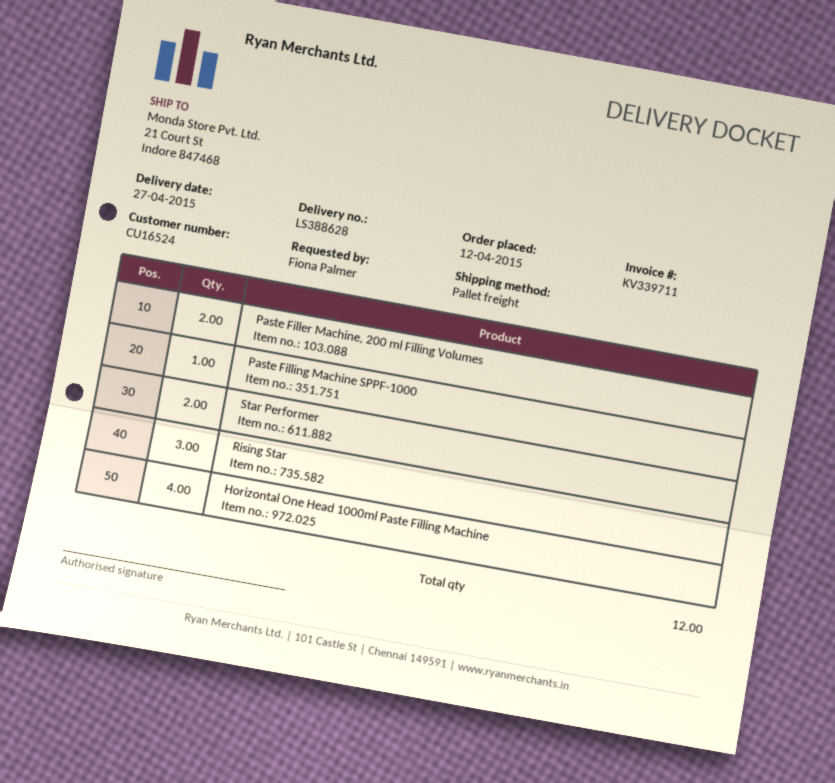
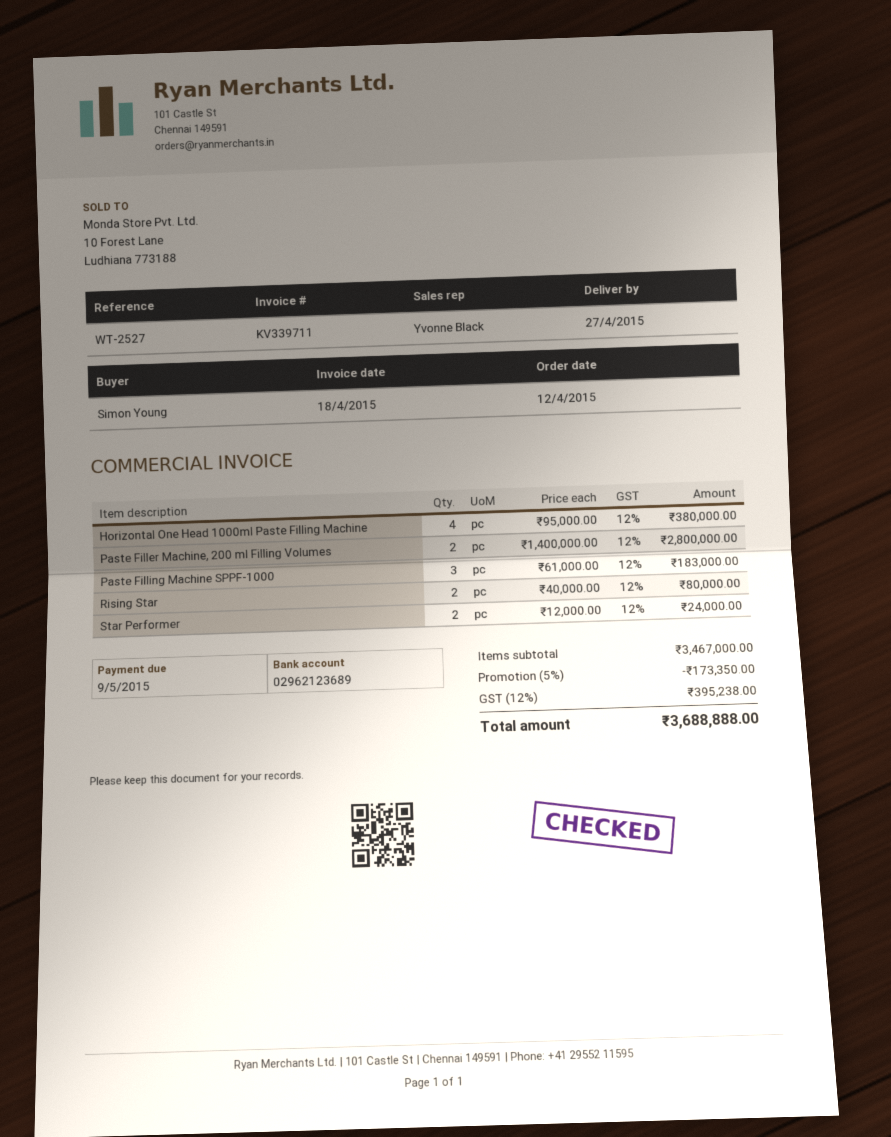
ordered by: Fiona Palmer -> Simon Young
Paste Filling Machine SPPF-1000: 1 -> 3
Rising Star: 3 -> 2

